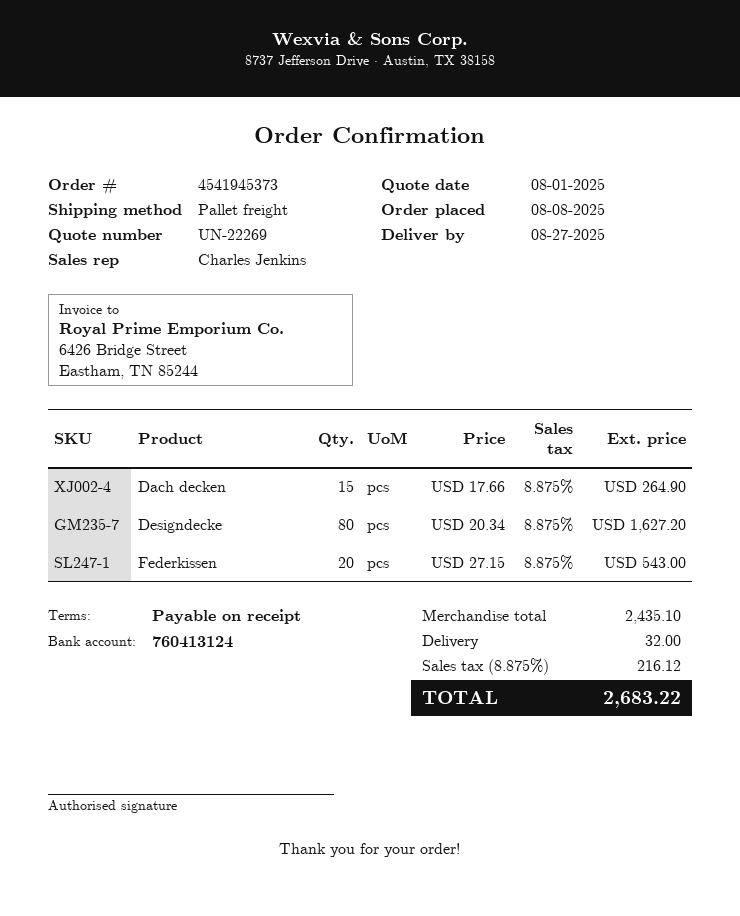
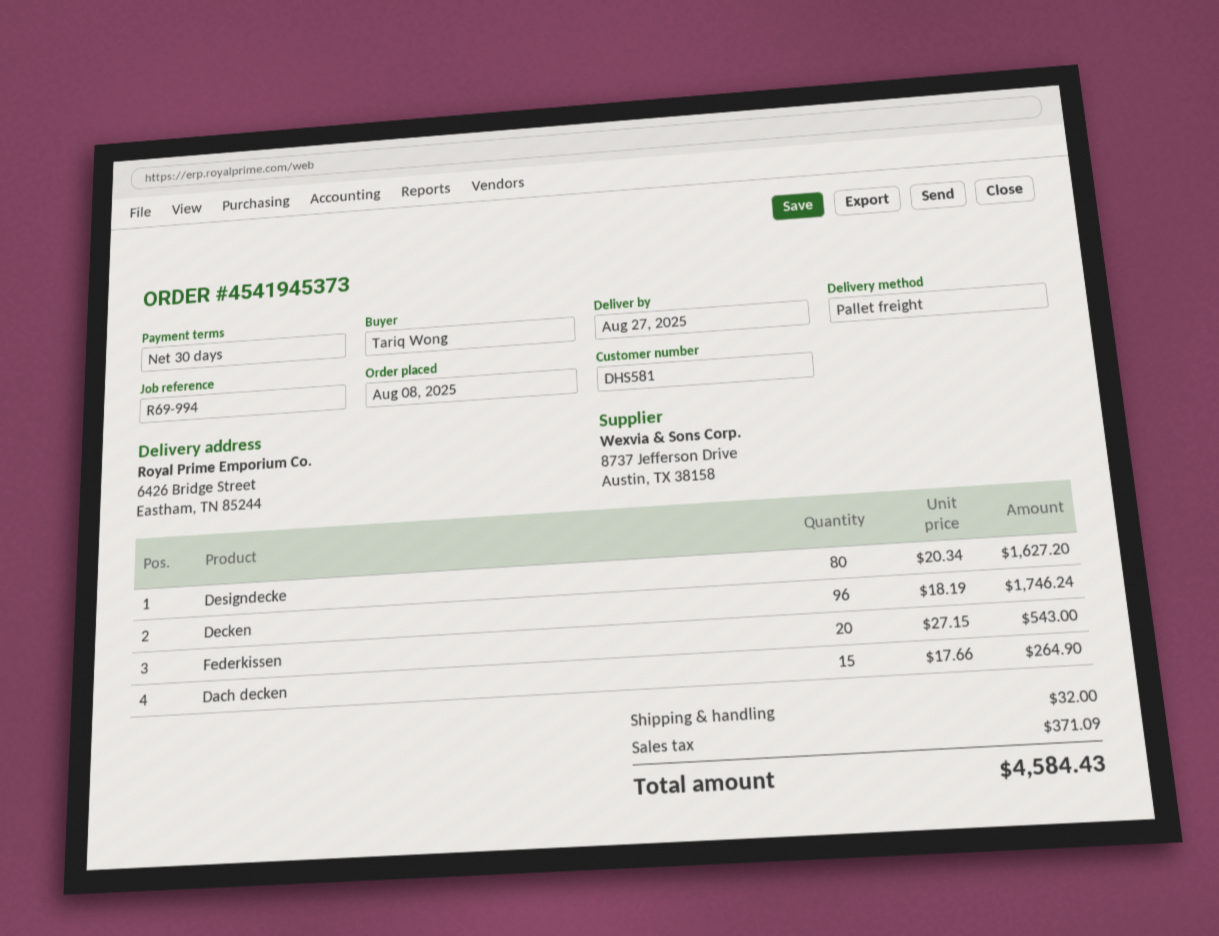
payment terms: on receipt -> 30 days
Decken: none -> 96 x 18.19 = 1746.24
tax: 216.12 -> 371.09
total: 2683.22 -> 4584.43

